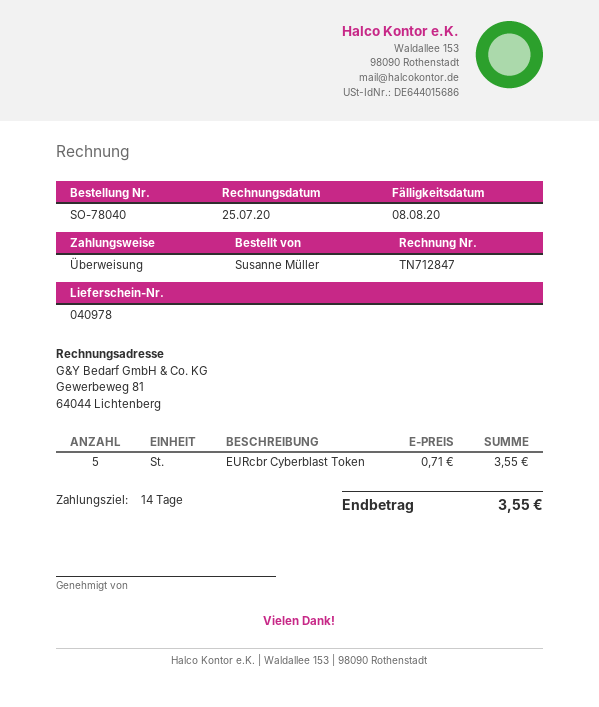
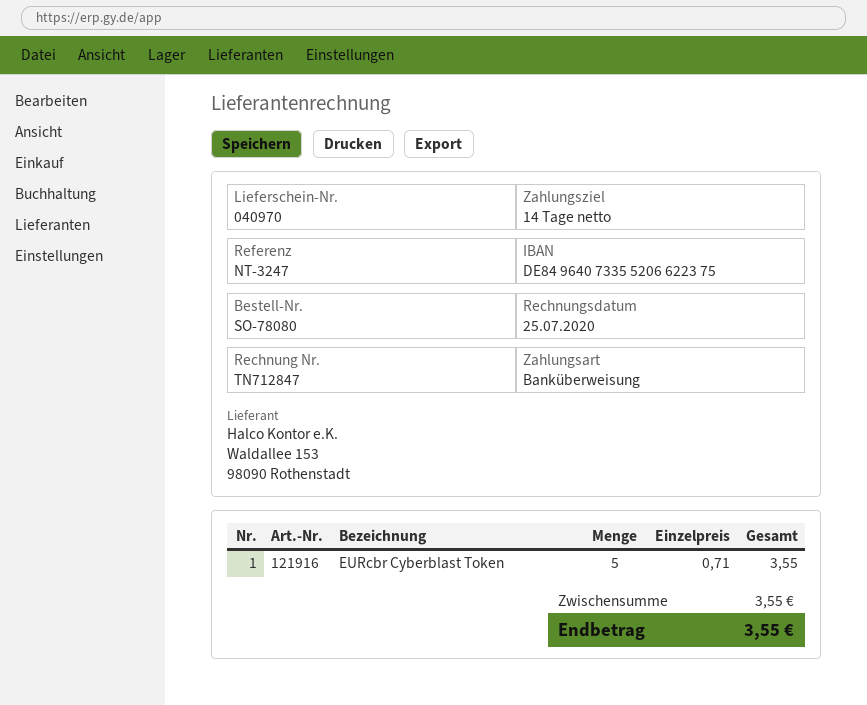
order number: SO-78040 -> SO-78080
delivery note number: 040978 -> 040970

